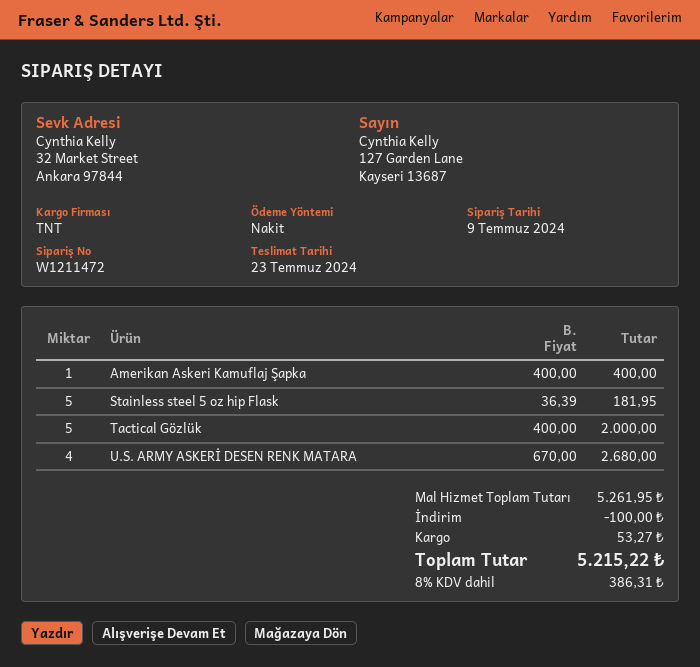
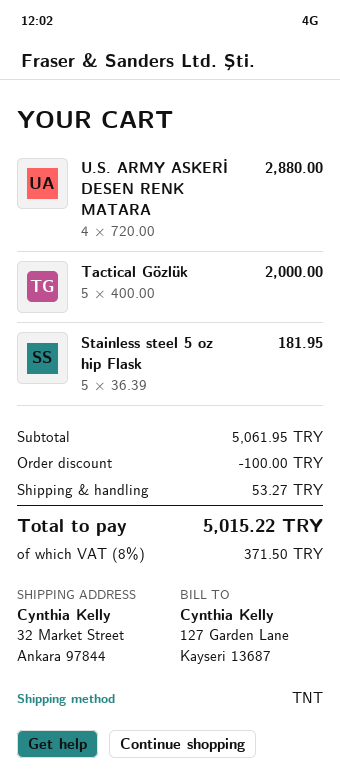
Amerikan Askeri Kamuflaj Şapka: 1 x 400.00 = 400.00 -> none
U.S. ARMY ASKERİ DESEN RENK MATARA: 4 x 670.00 = 2680.00 -> 4 x 720.00 = 2880.00
subtotal: 5261.95 -> 5061.95
tax: 8% = 386.31 -> 8% = 371.50
total: 5215.22 -> 5015.22

